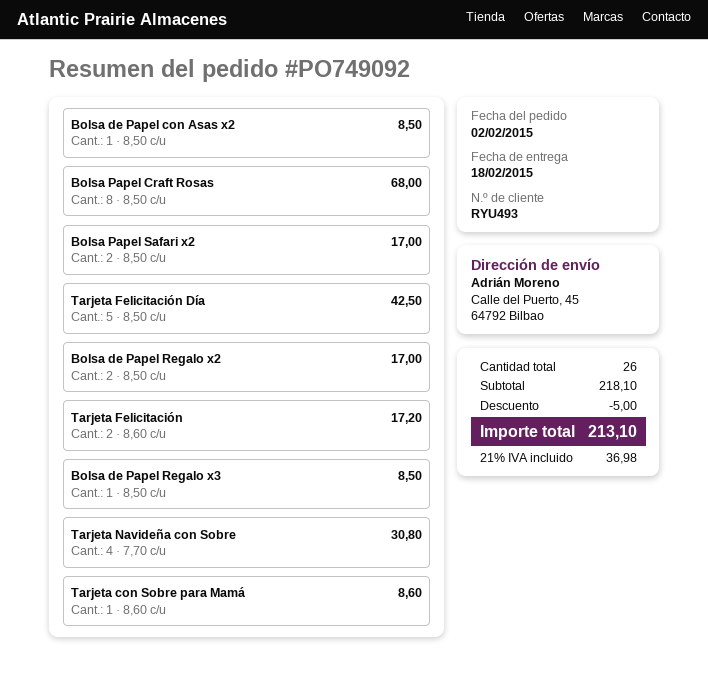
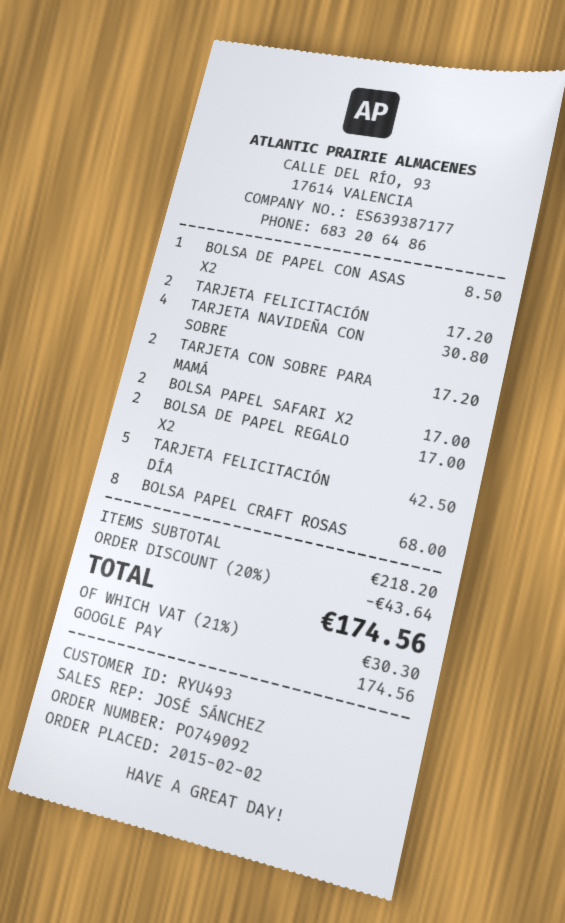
Bolsa de Papel Regalo x3: 1 for 8.50 -> none
Tarjeta con Sobre para Mamá: 1 for 8.60 -> 2 for 17.20
subtotal: 218.10 -> 218.20
discount: 5.00 -> 43.64
tax: 21% = 36.98 -> 21% = 30.30
total: 213.10 -> 174.56

